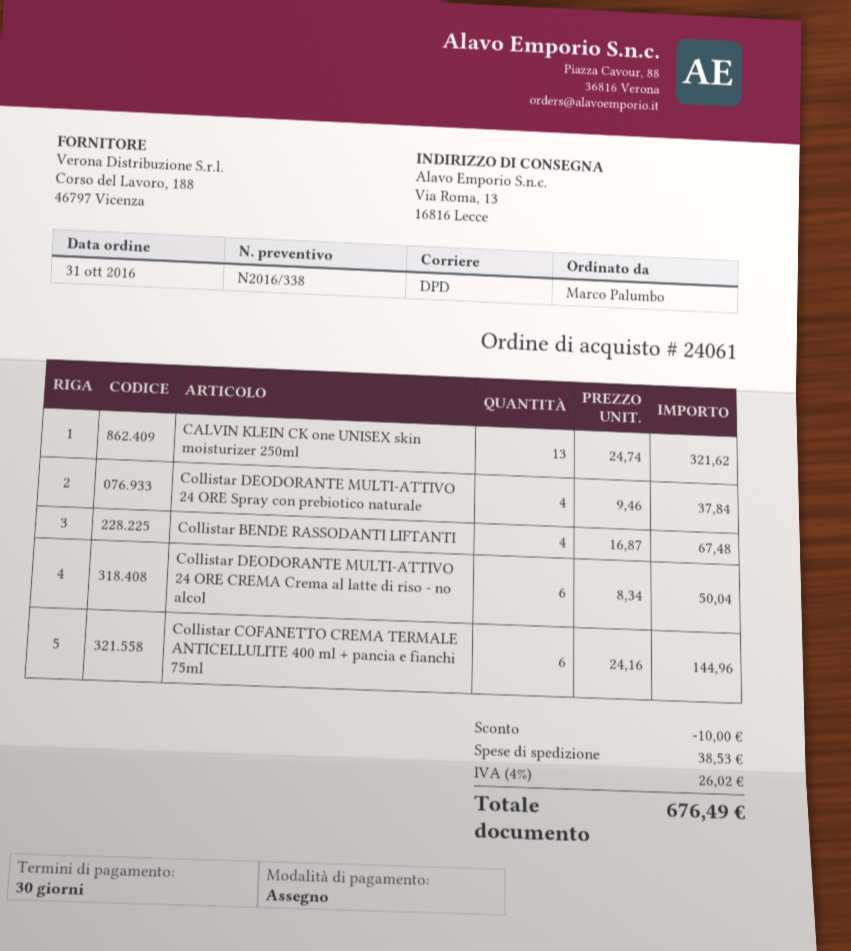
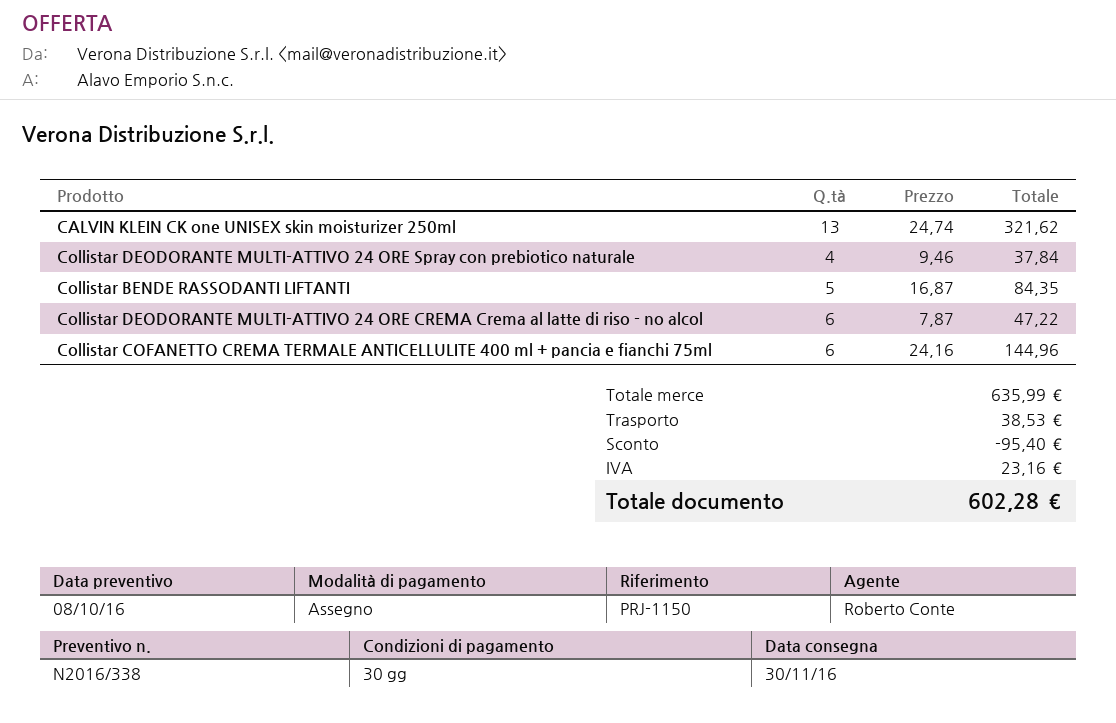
Collistar BENDE RASSODANTI LIFTANTI: 4 x 16.87 = 67.48 -> 5 x 16.87 = 84.35
Collistar DEODORANTE MULTI-ATTIVO 24 ORE CREMA Crema al latte di riso - no alcol: 6 x 8.34 = 50.04 -> 6 x 7.87 = 47.22
discount: 10.00 -> 95.40
tax: 26.02 -> 23.16
total: 676.49 -> 602.28

